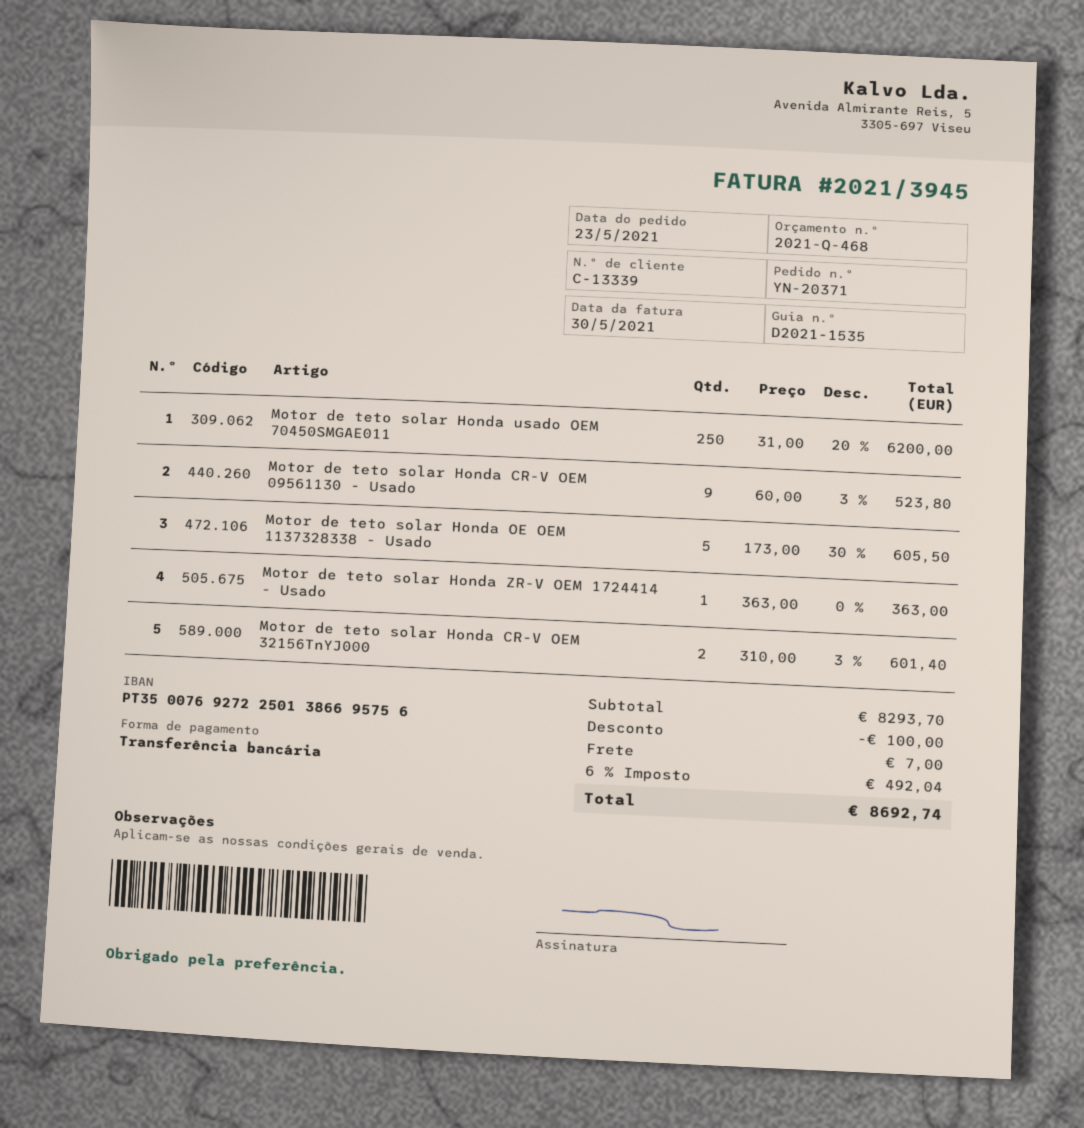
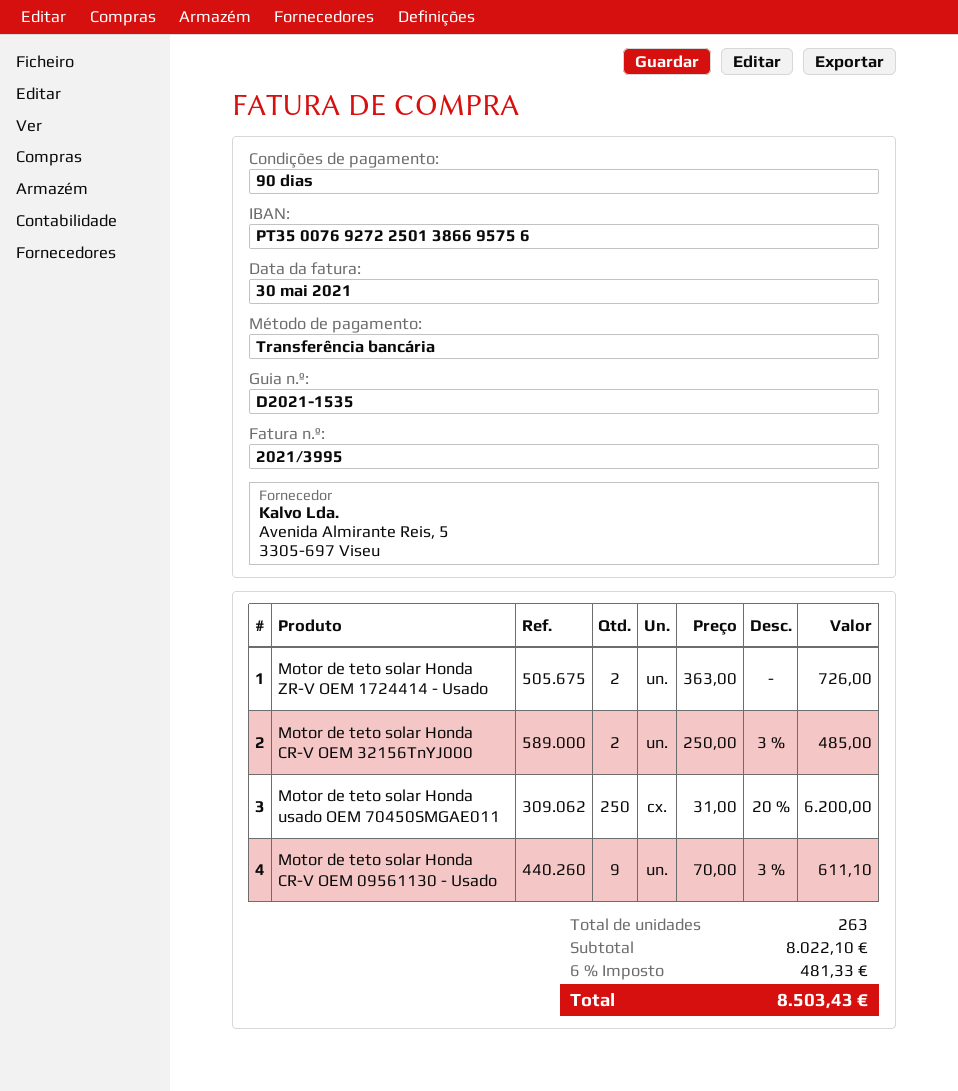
invoice number: 2021/3945 -> 2021/3995
Motor de teto solar Honda CR-V OEM 09561130 - Usado: 9 x 60.00 - 3% = 523.80 -> 9 x 70.00 - 3% = 611.10
Motor de teto solar Honda OE OEM 1137328338 - Usado: 5 x 173.00 - 30% = 605.50 -> none
Motor de teto solar Honda ZR-V OEM 1724414 - Usado: 1 x 363.00 = 363.00 -> 2 x 363.00 = 726.00
Motor de teto solar Honda CR-V OEM 32156TnYJ000: 2 x 310.00 - 3% = 601.40 -> 2 x 250.00 - 3% = 485.00
subtotal: 8293.70 -> 8022.10
discount: 100.00 -> none
shipping: 7.00 -> none
tax: 6% = 492.04 -> 6% = 481.33
total: 8692.74 -> 8503.43

